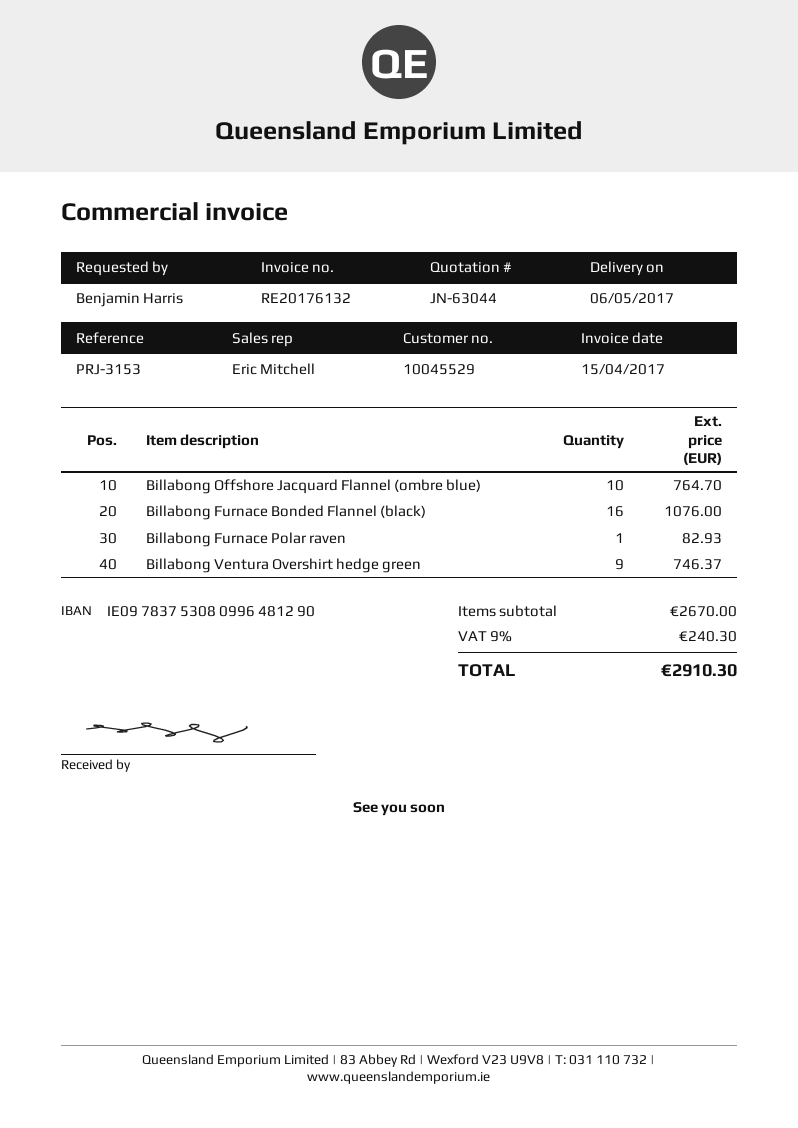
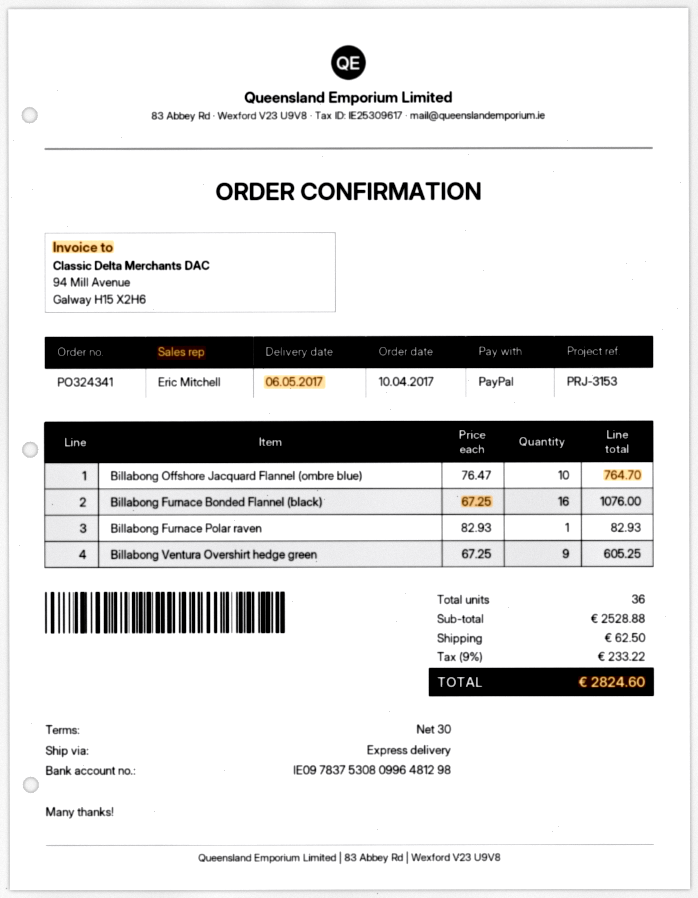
bank account: IE09783753080996481290 -> IE09783753080996481298
Billabong Ventura Overshirt hedge green: 9 for 746.37 -> 9 for 605.25
subtotal: 2670.00 -> 2528.88
shipping: none -> 62.50
tax: 9% = 240.30 -> 9% = 233.22
total: 2910.30 -> 2824.60

